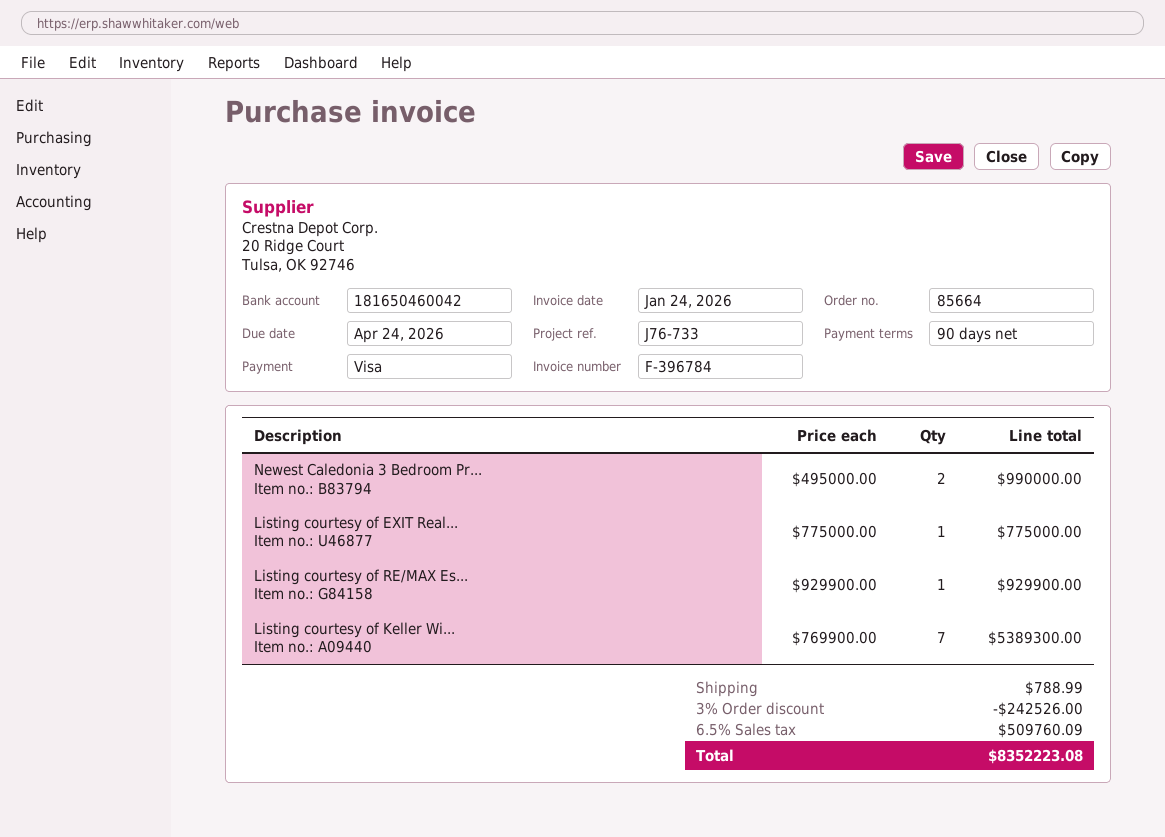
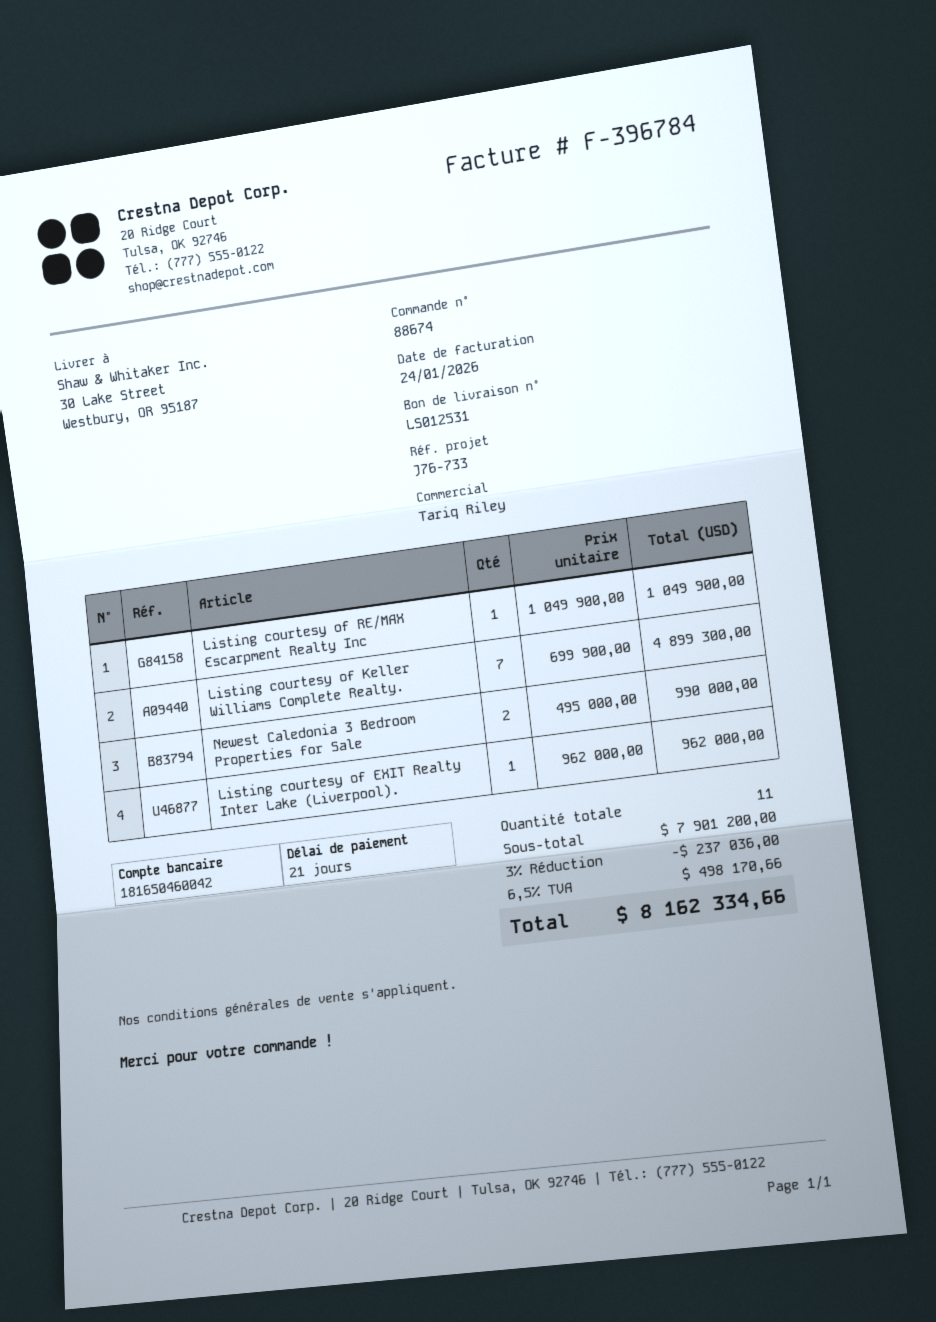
order number: 85664 -> 88674
payment terms: 90 days -> 21 days
Listing courtesy of EXIT Real...: 1 x 775000.00 = 775000.00 -> 1 x 962000.00 = 962000.00
Listing courtesy of RE/MAX Es...: 1 x 929900.00 = 929900.00 -> 1 x 1049900.00 = 1049900.00
Listing courtesy of Keller Wi...: 7 x 769900.00 = 5389300.00 -> 7 x 699900.00 = 4899300.00
discount: 3% = 242526.00 -> 3% = 237036.00
shipping: 788.99 -> none
tax: 6.5% = 509760.09 -> 6.5% = 498170.66
total: 8352223.08 -> 8162334.66

